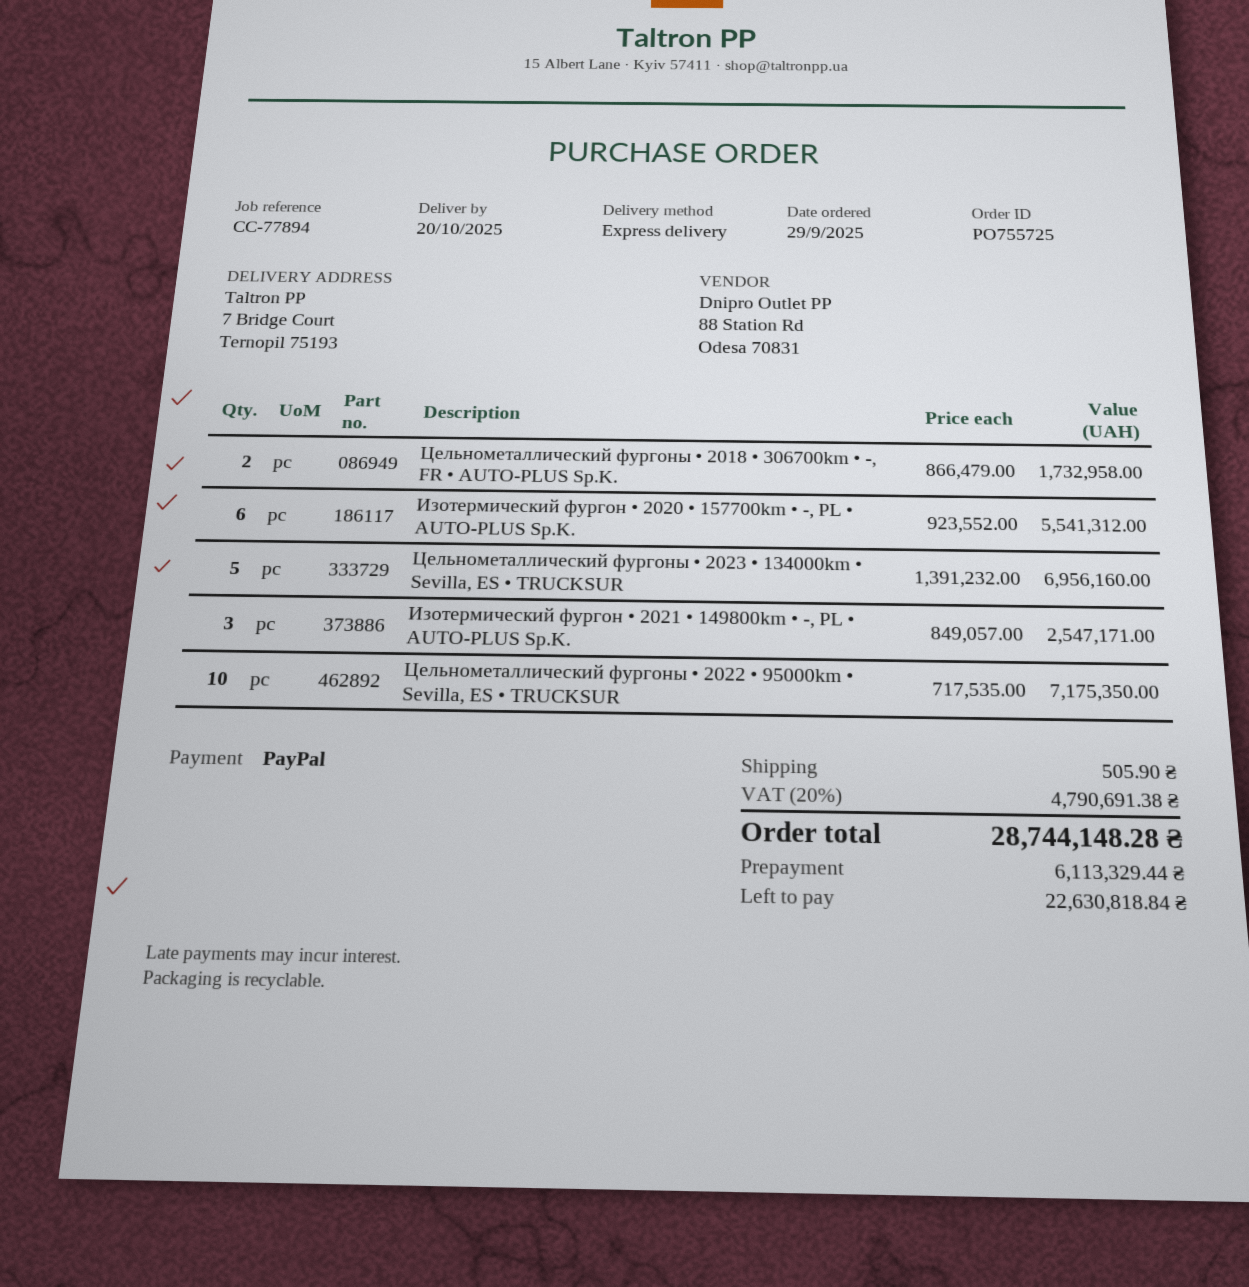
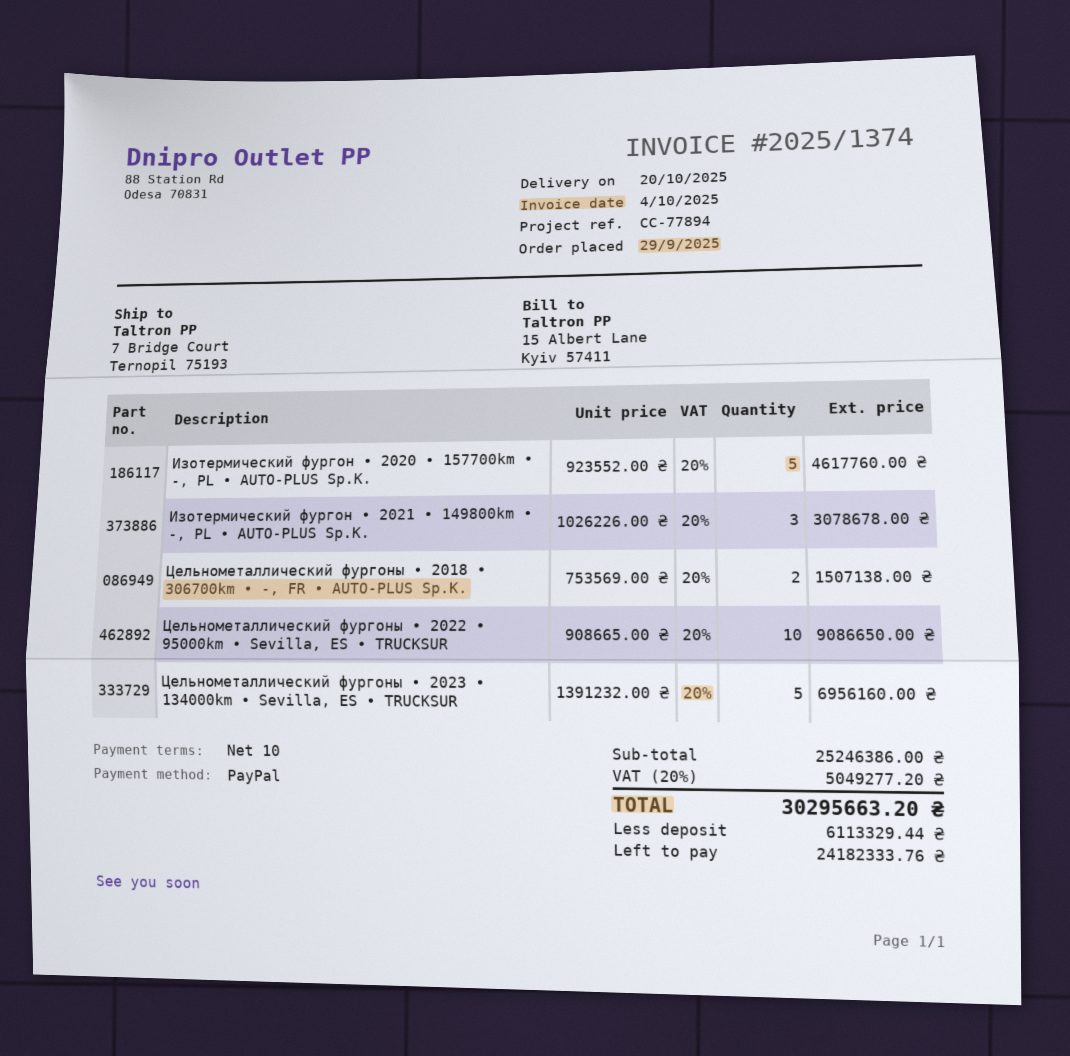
Цельнометаллический фургоны • 2018 • 306700km • -, FR • AUTO-PLUS Sp.K.: 2 x 866479.00 = 1732958.00 -> 2 x 753569.00 = 1507138.00
Изотермический фургон • 2020 • 157700km • -, PL • AUTO-PLUS Sp.K.: 6 x 923552.00 = 5541312.00 -> 5 x 923552.00 = 4617760.00
Изотермический фургон • 2021 • 149800km • -, PL • AUTO-PLUS Sp.K.: 3 x 849057.00 = 2547171.00 -> 3 x 1026226.00 = 3078678.00
Цельнометаллический фургоны • 2022 • 95000km • Sevilla, ES • TRUCKSUR: 10 x 717535.00 = 7175350.00 -> 10 x 908665.00 = 9086650.00
shipping: 505.90 -> none
tax: 20% = 4790691.38 -> 20% = 5049277.20
total: 28744148.28 -> 30295663.20
balance: 22630818.84 -> 24182333.76

